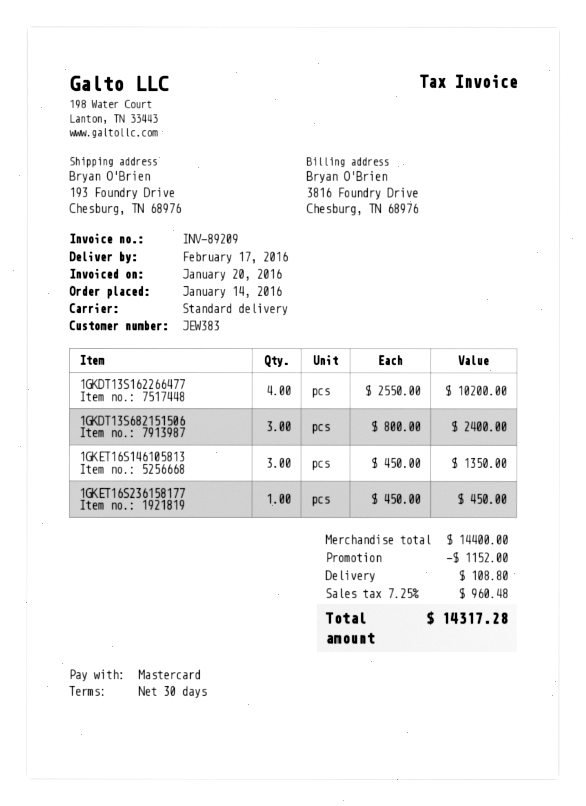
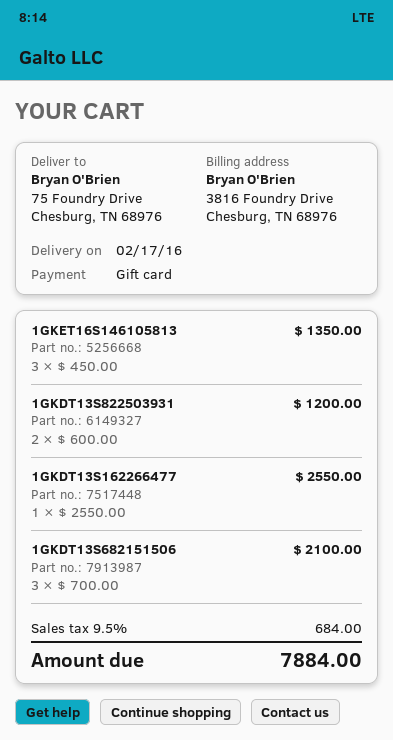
payment method: Mastercard -> gift card
ship to: 193 Foundry Drive, Chesburg, TN 68976 -> 75 Foundry Drive, Chesburg, TN 68976
1GKDT13S162266477: 4 x 2550.00 = 10200.00 -> 1 x 2550.00 = 2550.00
1GKDT13S682151506: 3 x 800.00 = 2400.00 -> 3 x 700.00 = 2100.00
1GKET16S236158177: 1 x 450.00 = 450.00 -> none
1GKDT13S822503931: none -> 2 x 600.00 = 1200.00
discount: 1152.00 -> none
shipping: 108.80 -> none
tax: 7.25% = 960.48 -> 9.5% = 684.00
total: 14317.28 -> 7884.00

